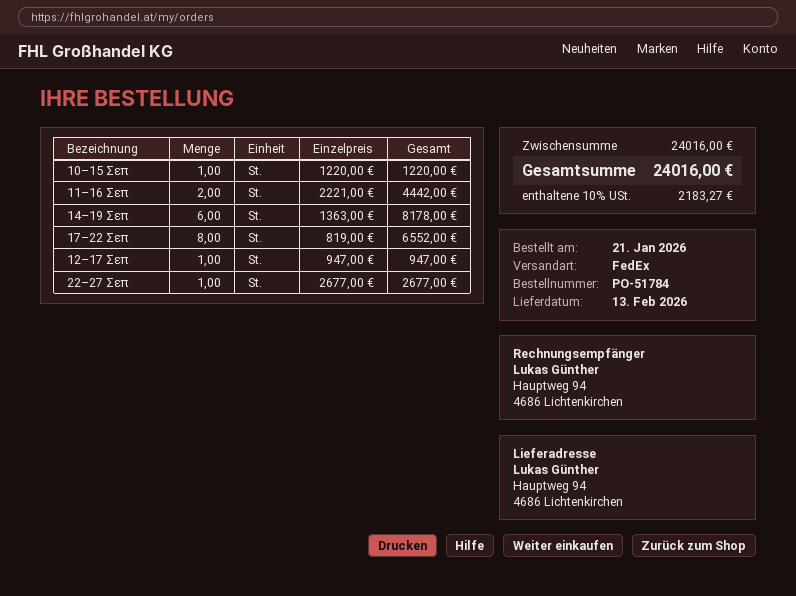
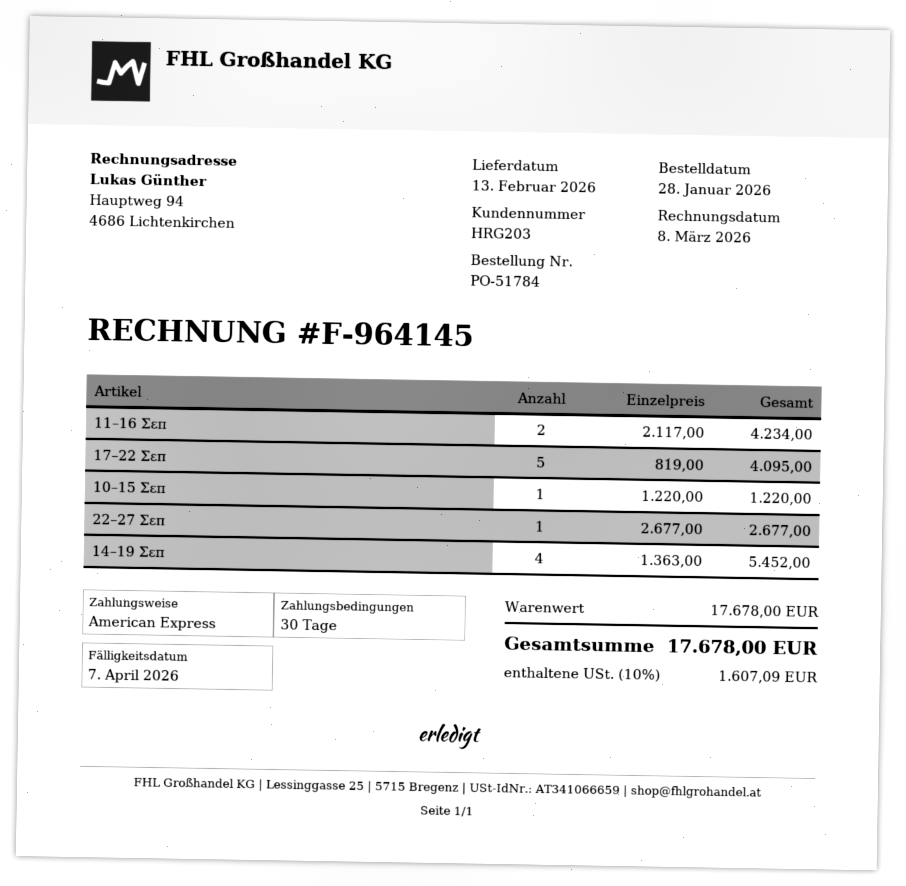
order date: 2026-01-21 -> 2026-01-28
11–16 Σεπ: 2 x 2221.00 = 4442.00 -> 2 x 2117.00 = 4234.00
14–19 Σεπ: 6 x 1363.00 = 8178.00 -> 4 x 1363.00 = 5452.00
17–22 Σεπ: 8 x 819.00 = 6552.00 -> 5 x 819.00 = 4095.00
12–17 Σεπ: 1 x 947.00 = 947.00 -> none
subtotal: 24016.00 -> 17678.00
tax: 10% = 2183.27 -> 10% = 1607.09
total: 24016.00 -> 17678.00

